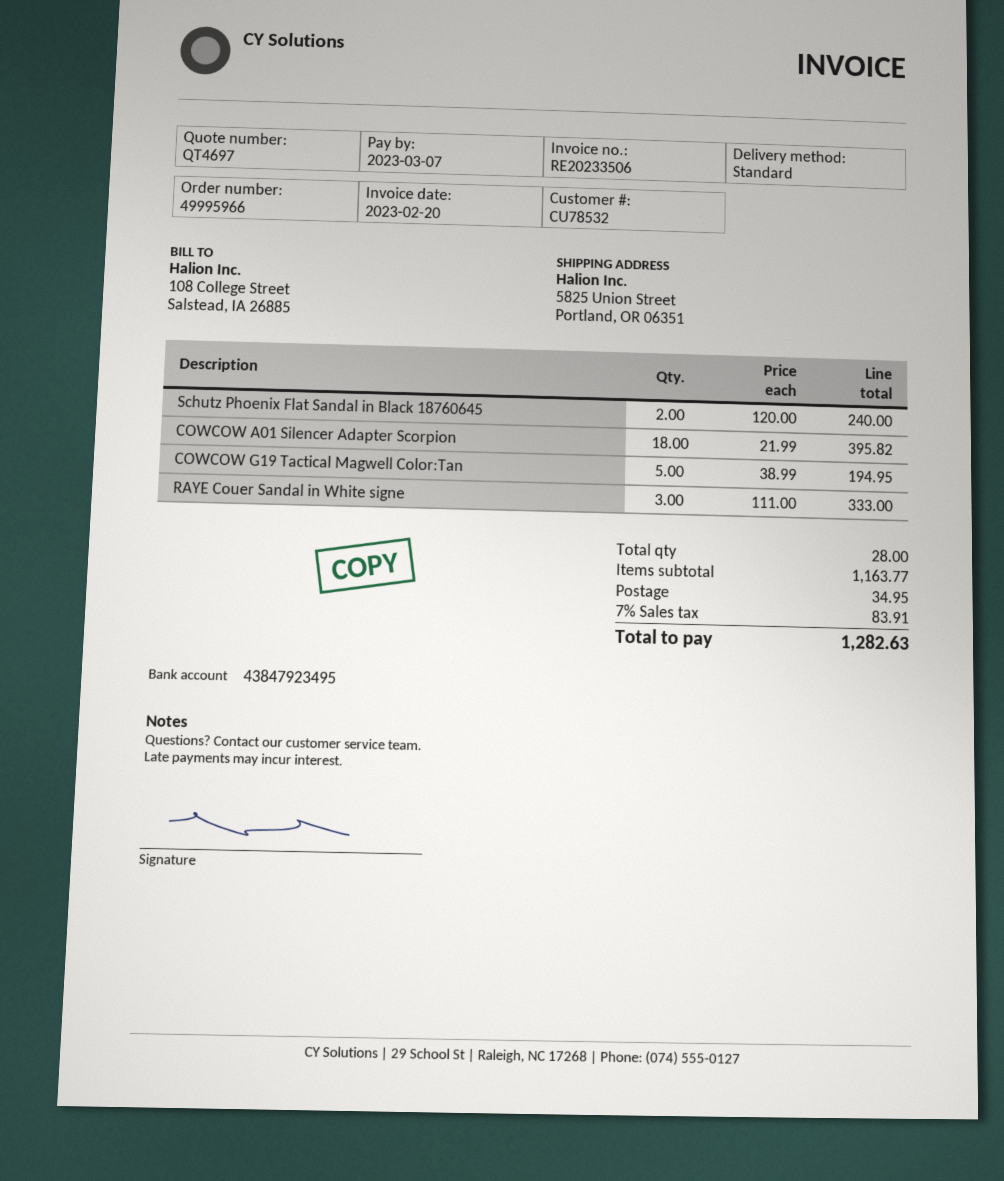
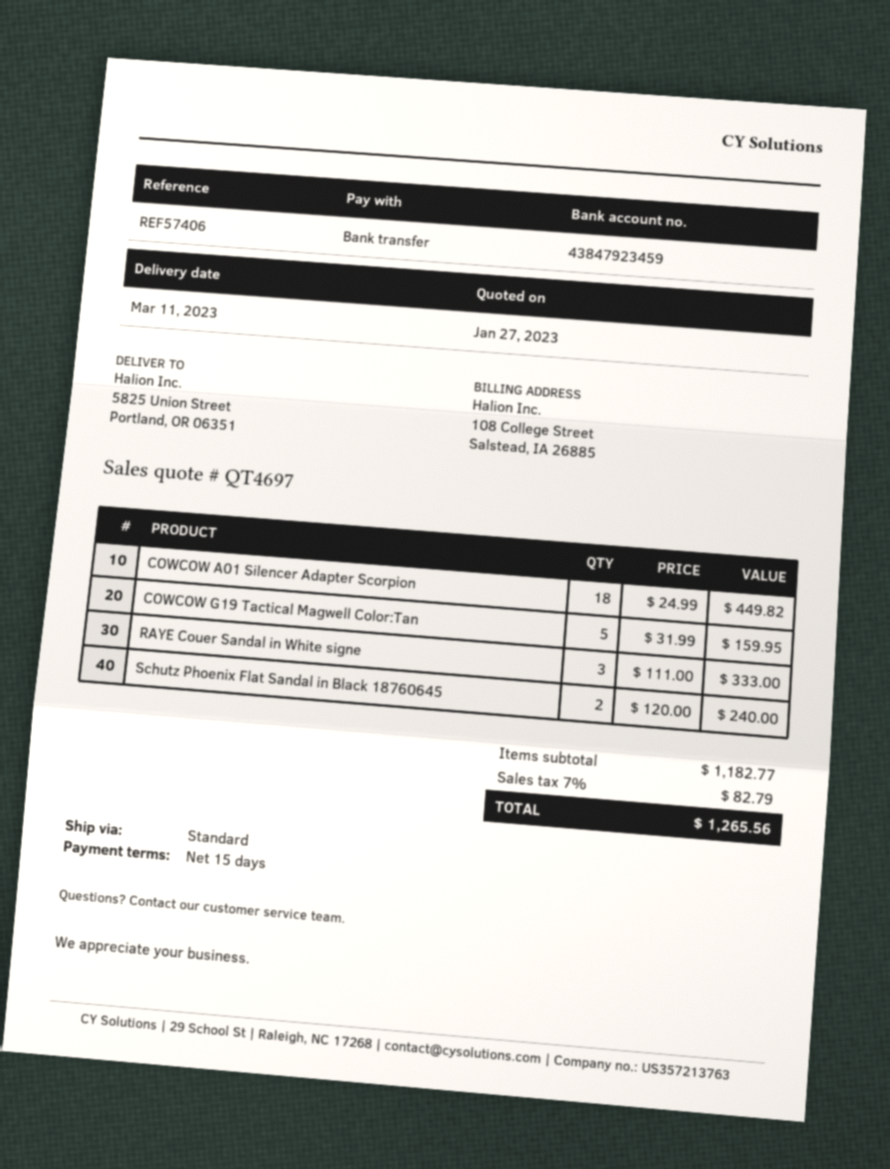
bank account: 43847923495 -> 43847923459
COWCOW A01 Silencer Adapter Scorpion: 18 x 21.99 = 395.82 -> 18 x 24.99 = 449.82
COWCOW G19 Tactical Magwell Color:Tan: 5 x 38.99 = 194.95 -> 5 x 31.99 = 159.95
subtotal: 1163.77 -> 1182.77
shipping: 34.95 -> none
tax: 7% = 83.91 -> 7% = 82.79
total: 1282.63 -> 1265.56

